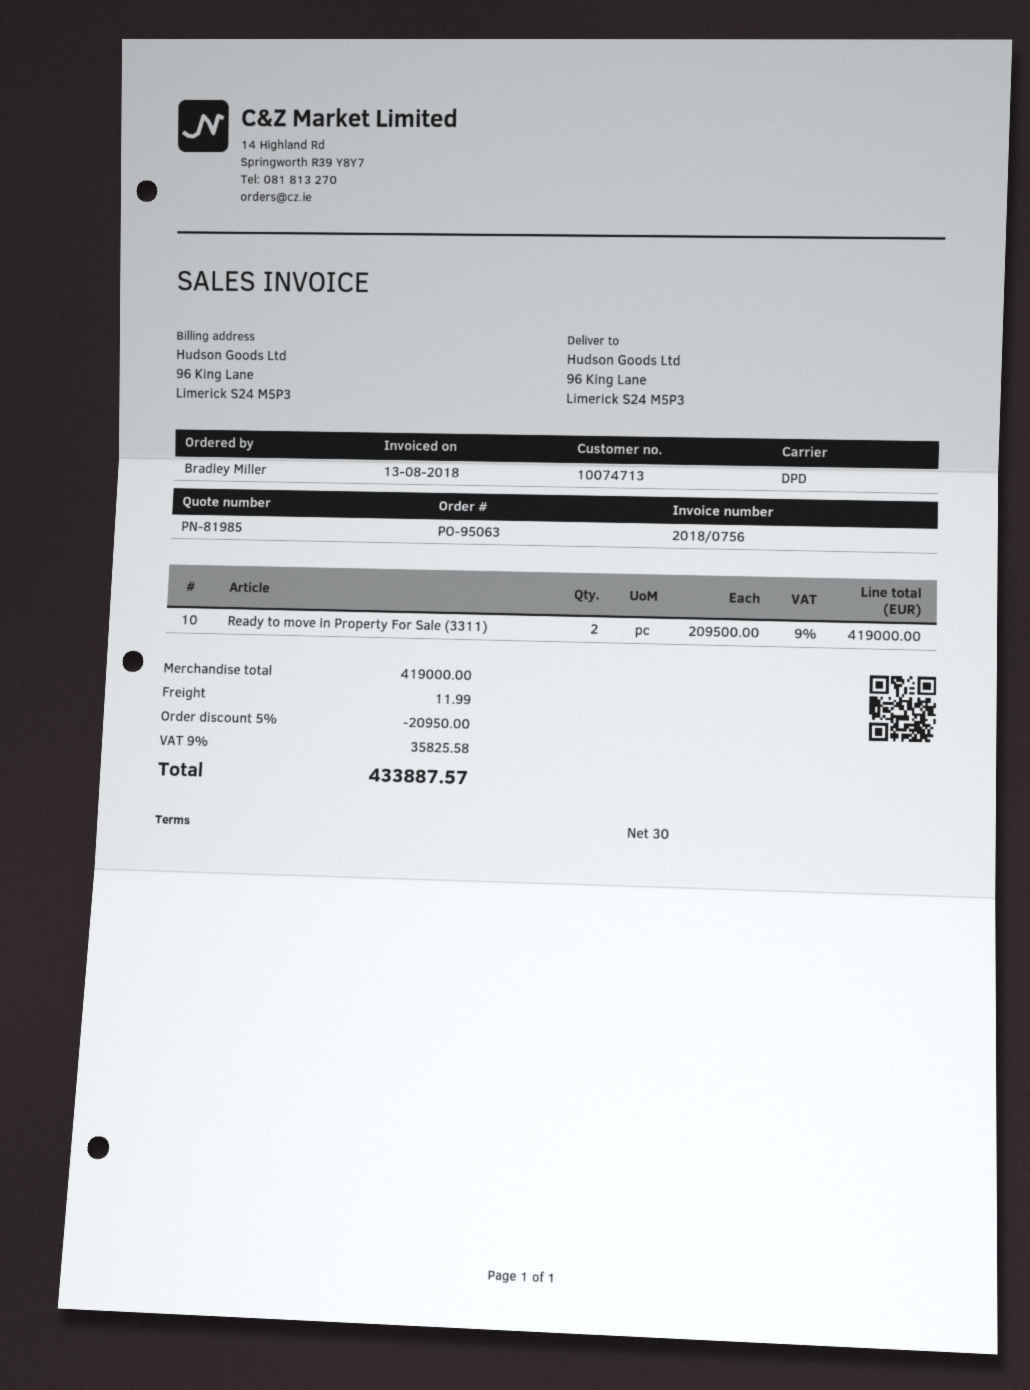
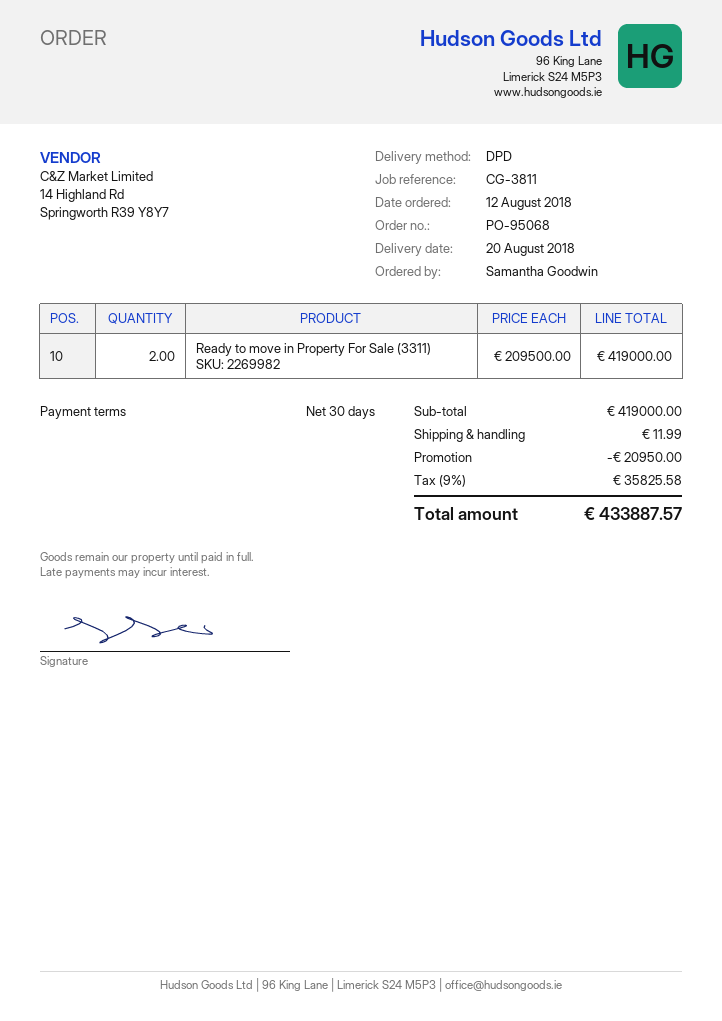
order number: PO-95063 -> PO-95068
ordered by: Bradley Miller -> Samantha Goodwin

